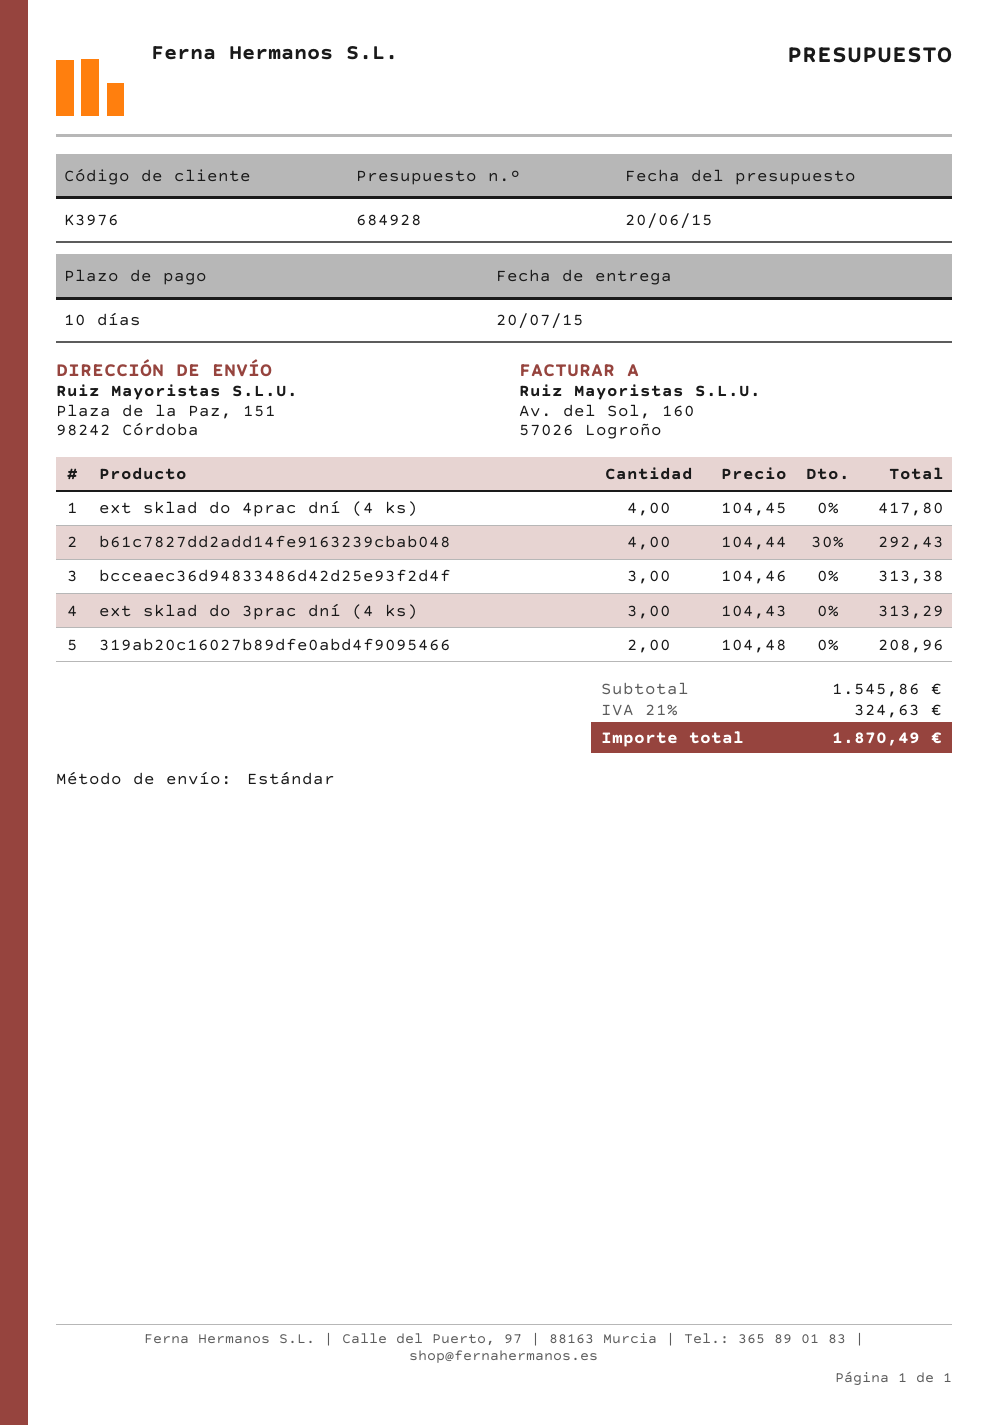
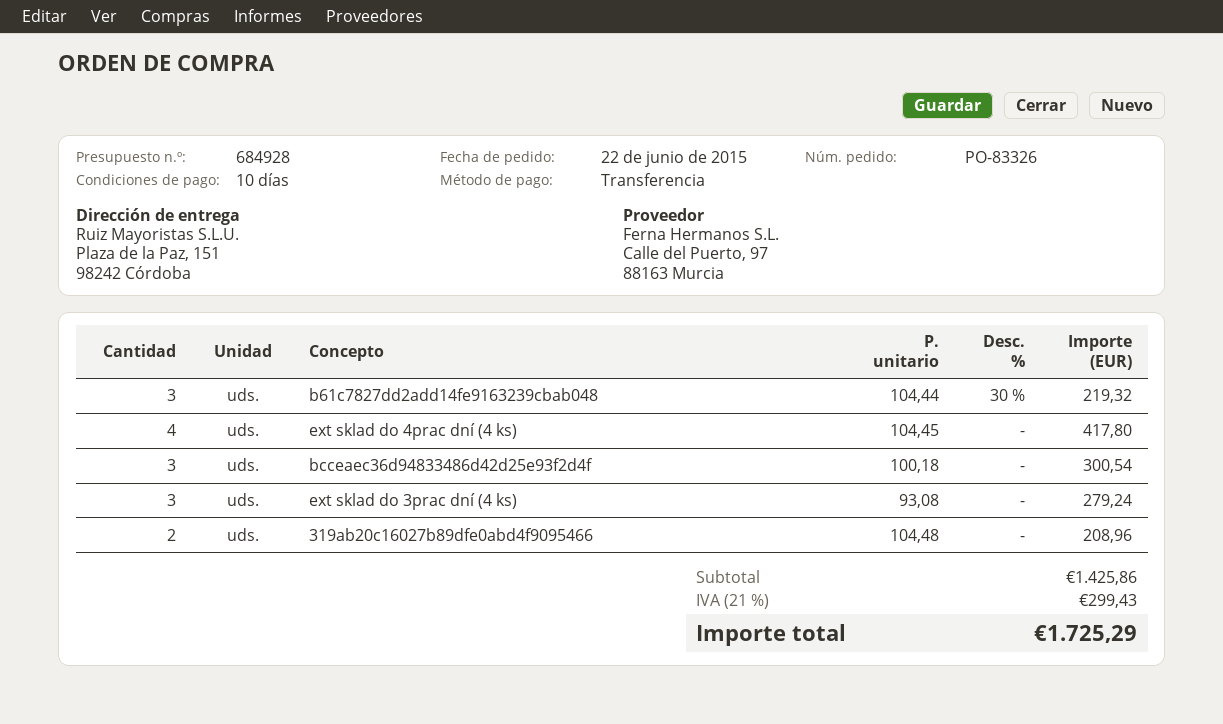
b61c7827dd2add14fe9163239cbab048: 4 x 104.44 - 30% = 292.43 -> 3 x 104.44 - 30% = 219.32
bcceaec36d94833486d42d25e93f2d4f: 3 x 104.46 = 313.38 -> 3 x 100.18 = 300.54
ext sklad do 3prac dní (4 ks): 3 x 104.43 = 313.29 -> 3 x 93.08 = 279.24
subtotal: 1545.86 -> 1425.86
tax: 21% = 324.63 -> 21% = 299.43
total: 1870.49 -> 1725.29

